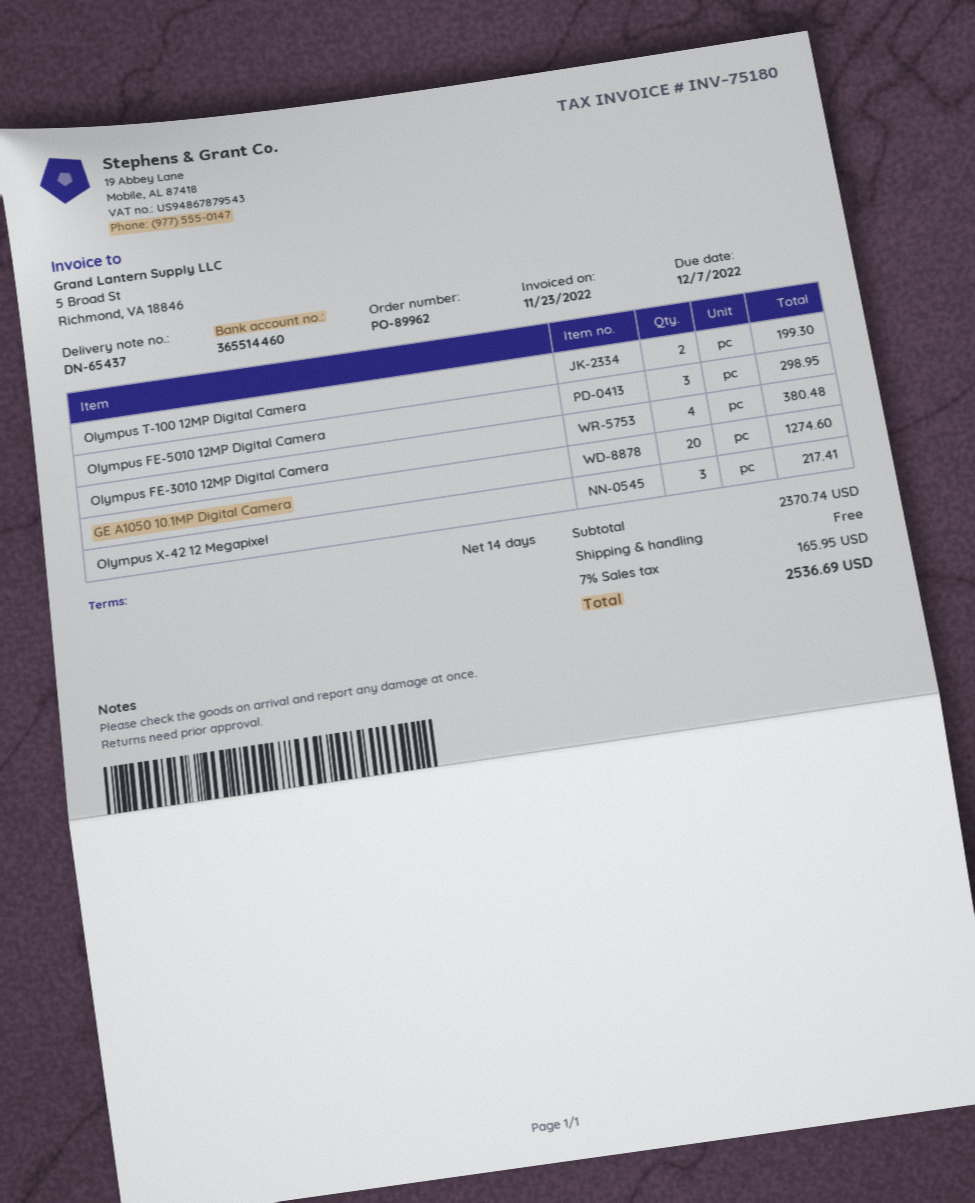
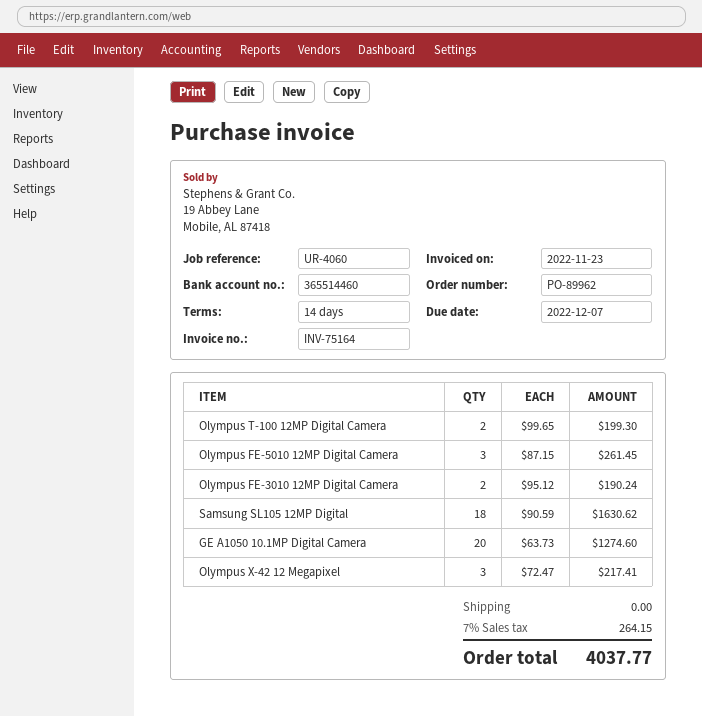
invoice number: INV-75180 -> INV-75164
Olympus FE-5010 12MP Digital Camera: 3 for 298.95 -> 3 for 261.45
Olympus FE-3010 12MP Digital Camera: 4 for 380.48 -> 2 for 190.24
Samsung SL105 12MP Digital: none -> 18 for 1630.62
tax: 7% = 165.95 -> 7% = 264.15
total: 2536.69 -> 4037.77

